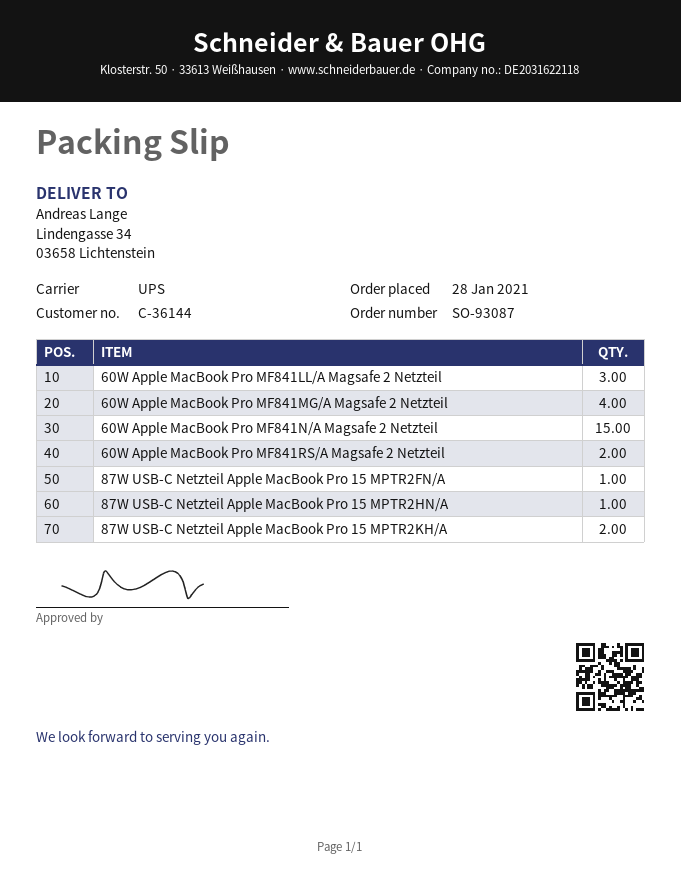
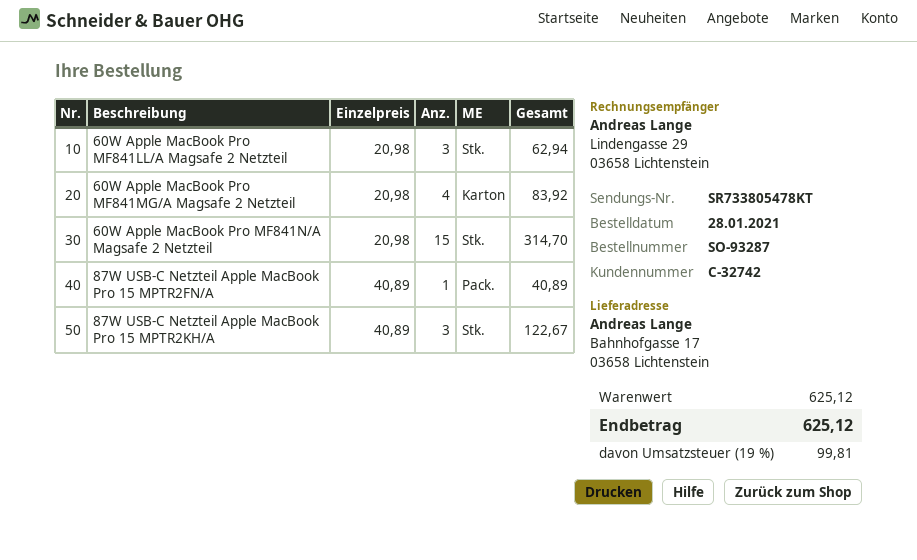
order number: SO-93087 -> SO-93287
customer number: C-36144 -> C-32742
ship to: Lindengasse 34, 03658 Lichtenstein -> Bahnhofgasse 17, 03658 Lichtenstein
60W Apple MacBook Pro MF841RS/A Magsafe 2 Netzteil: 2 -> none
87W USB-C Netzteil Apple MacBook Pro 15 MPTR2HN/A: 1 -> none
87W USB-C Netzteil Apple MacBook Pro 15 MPTR2KH/A: 2 -> 3

